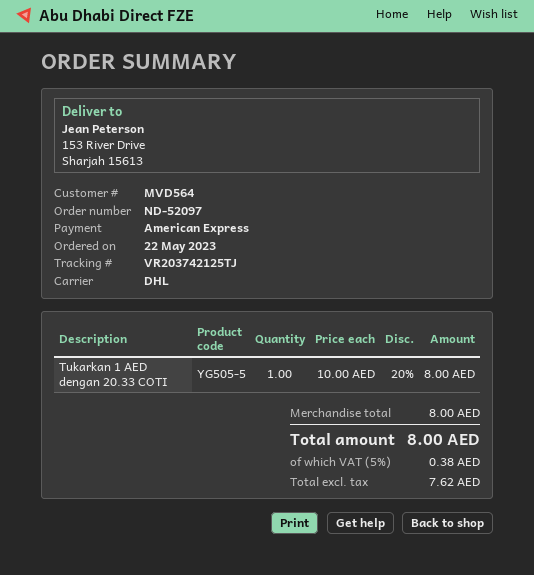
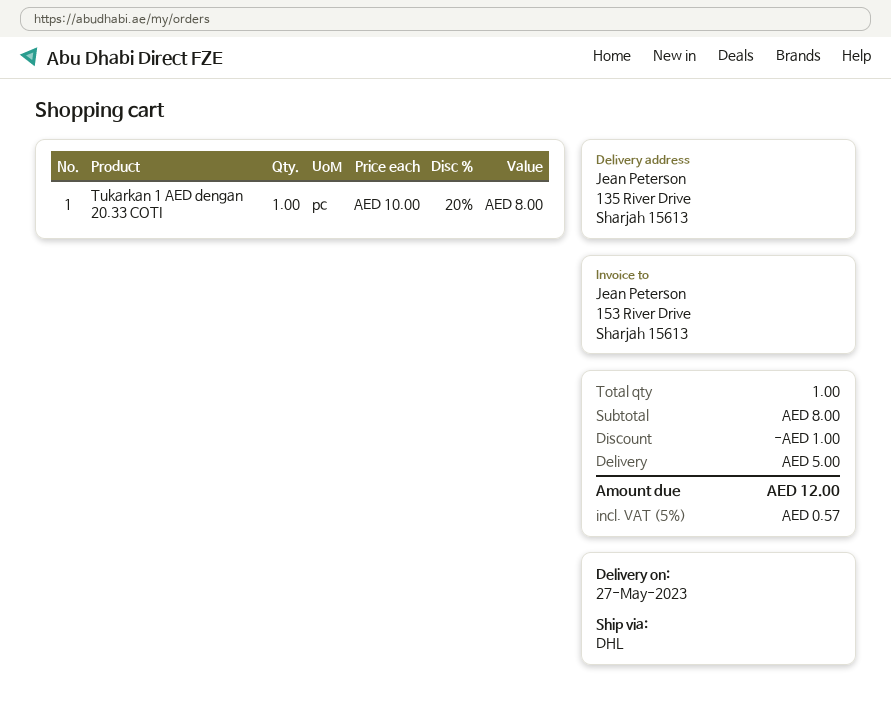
ship to: 153 River Drive, Sharjah 15613 -> 135 River Drive, Sharjah 15613
discount: none -> 1.00
shipping: none -> 5.00
tax: 5% = 0.38 -> 5% = 0.57
total: 8.00 -> 12.00

